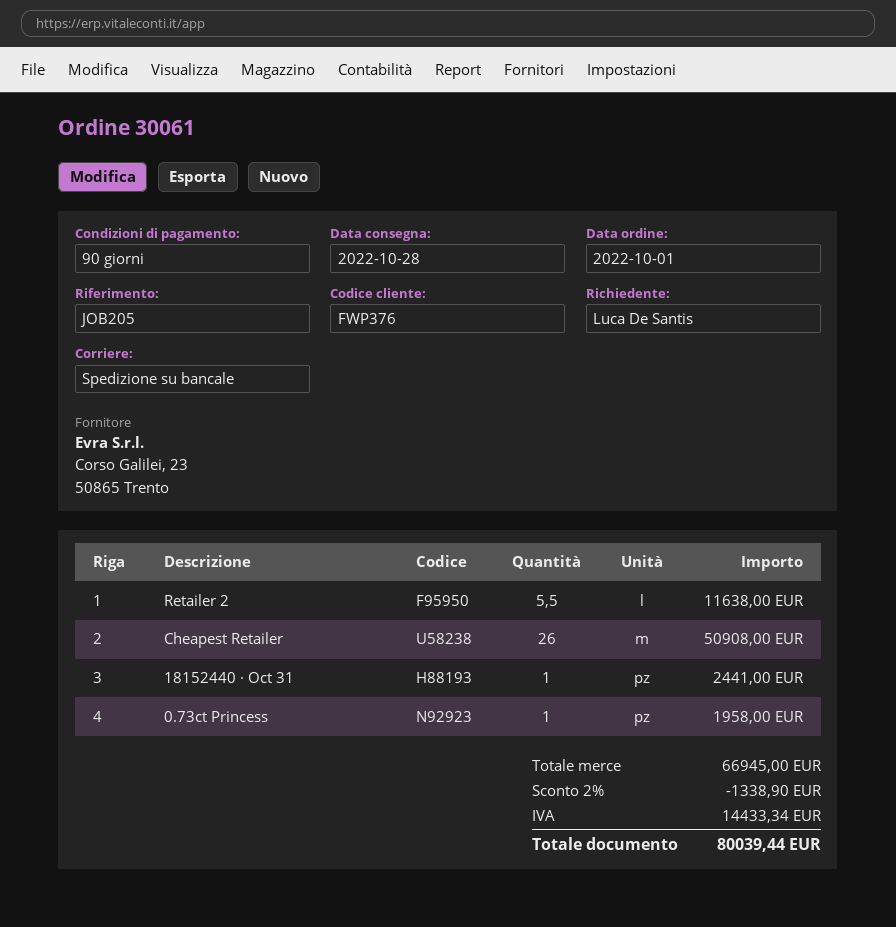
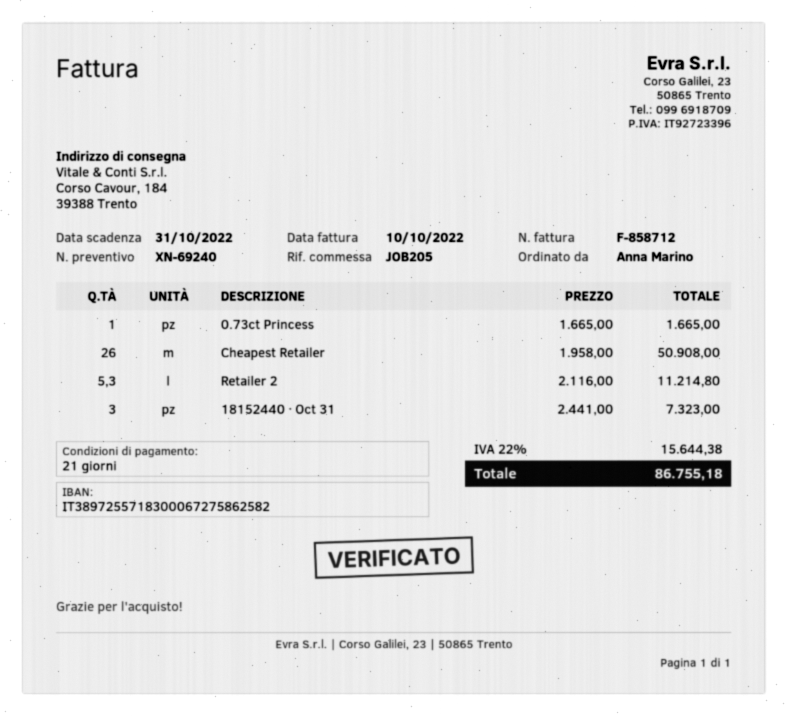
payment terms: 90 days -> 21 days
ordered by: Luca De Santis -> Anna Marino
Retailer 2: 5.5 for 11638.00 -> 5.3 for 11214.80
18152440 · Oct 31: 1 for 2441.00 -> 3 for 7323.00
0.73ct Princess: 1 for 1958.00 -> 1 for 1665.00
discount: 2% = 1338.90 -> none
tax: 14433.34 -> 15644.38
total: 80039.44 -> 86755.18

